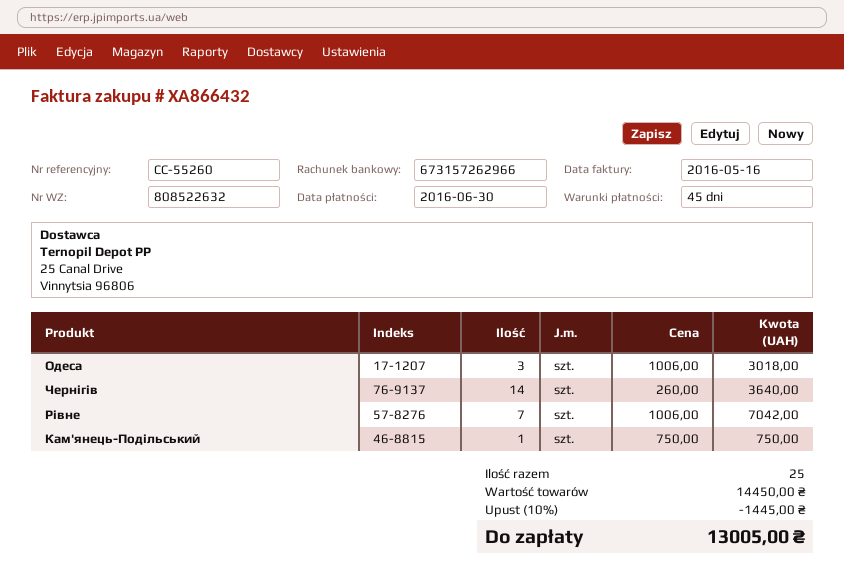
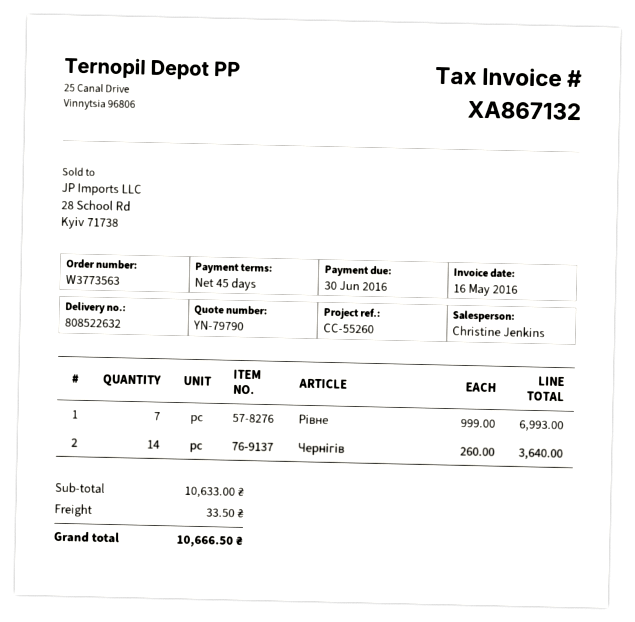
invoice number: XA866432 -> XA867132
Одеса: 3 x 1006.00 = 3018.00 -> none
Рівне: 7 x 1006.00 = 7042.00 -> 7 x 999.00 = 6993.00
Кам'янець-Подільський: 1 x 750.00 = 750.00 -> none
subtotal: 14450.00 -> 10633.00
discount: 10% = 1445.00 -> none
shipping: none -> 33.50
total: 13005.00 -> 10666.50

